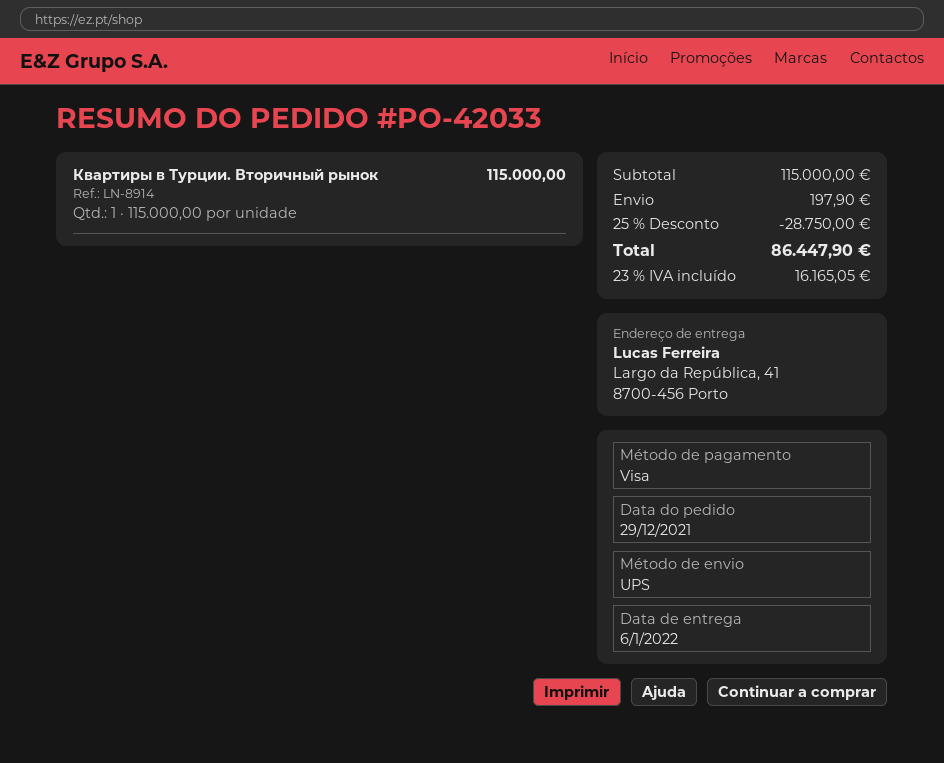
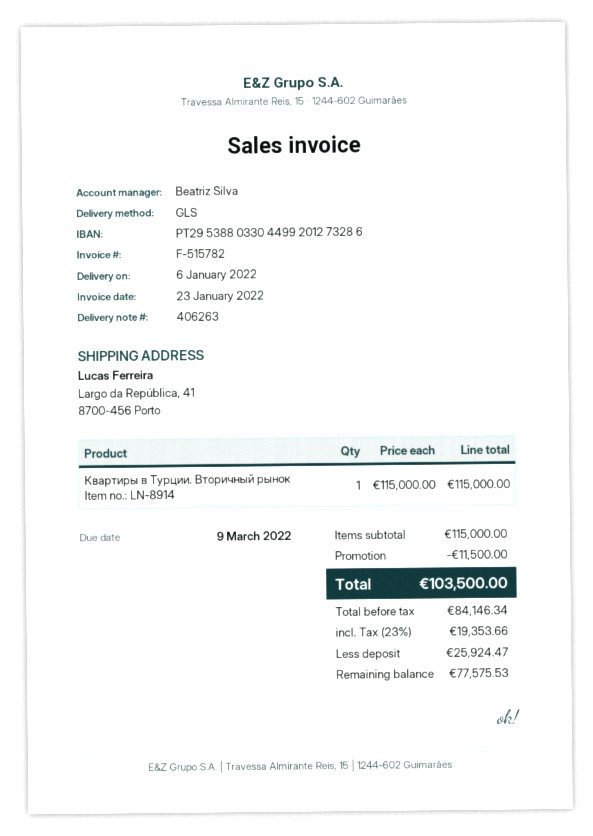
shipping method: UPS -> GLS
discount: 28750.00 -> 11500.00
shipping: 197.90 -> none
tax: 23% = 16165.05 -> 23% = 19353.66
total: 86447.90 -> 103500.00

